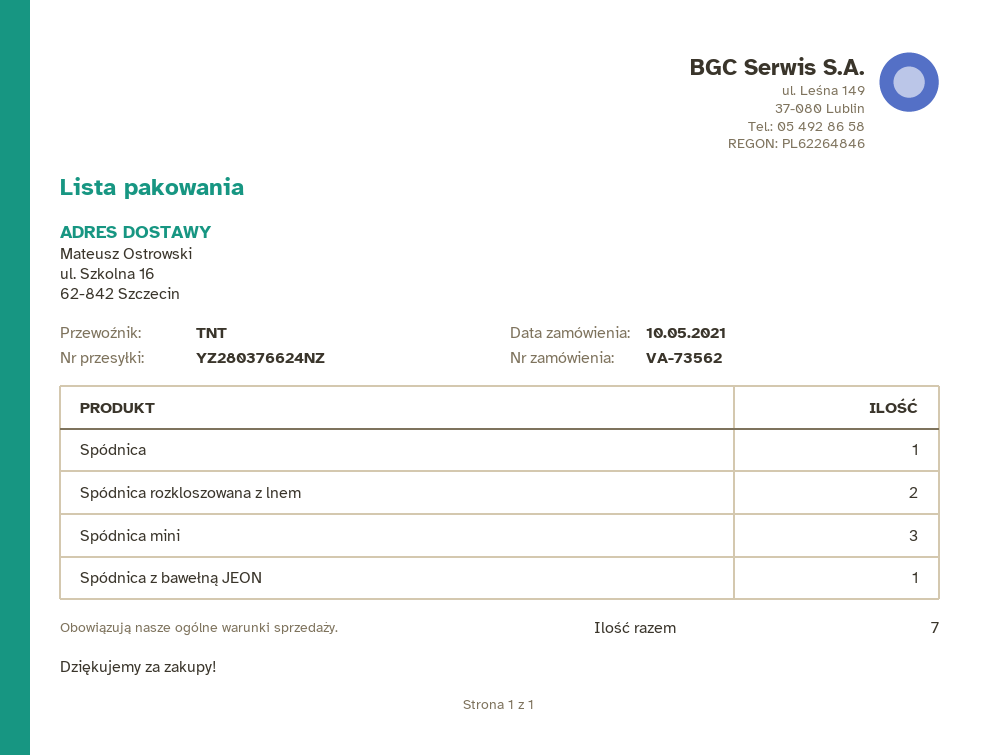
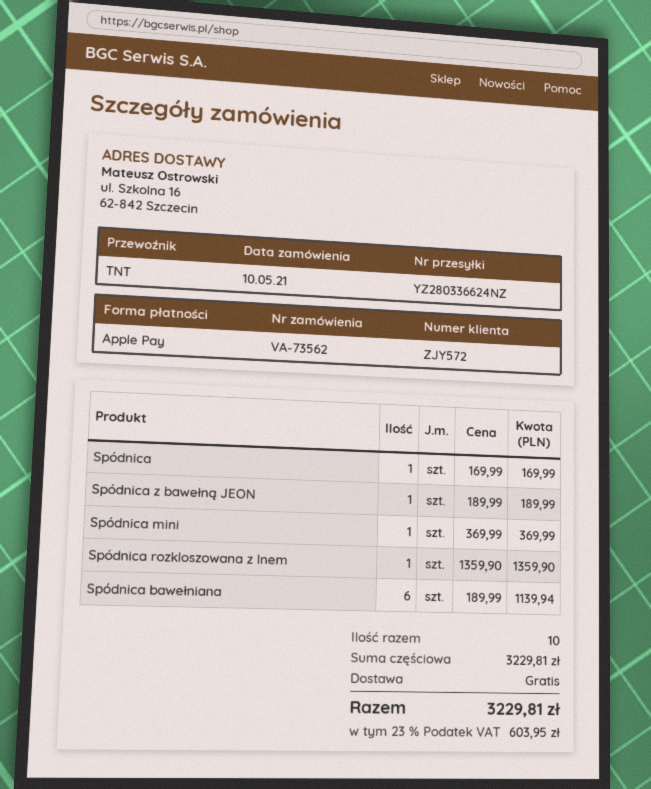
tracking number: YZ280376624NZ -> YZ280336624NZ
Spódnica rozkloszowana z lnem: 2 -> 1
Spódnica mini: 3 -> 1
Spódnica bawełniana: none -> 6
total quantity: 7 -> 10

